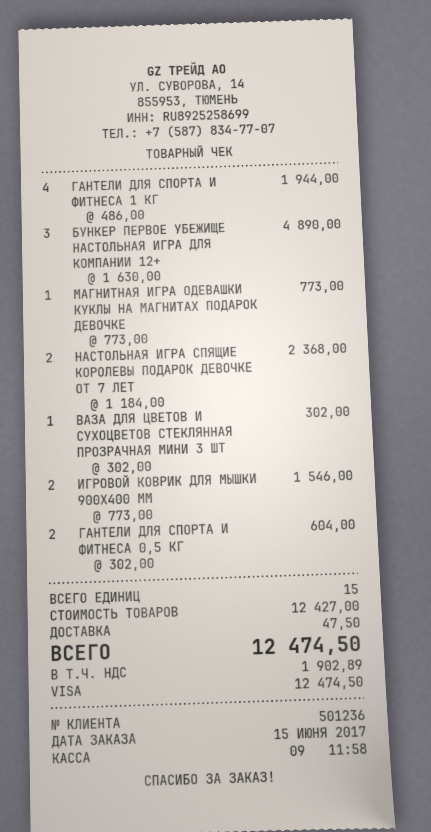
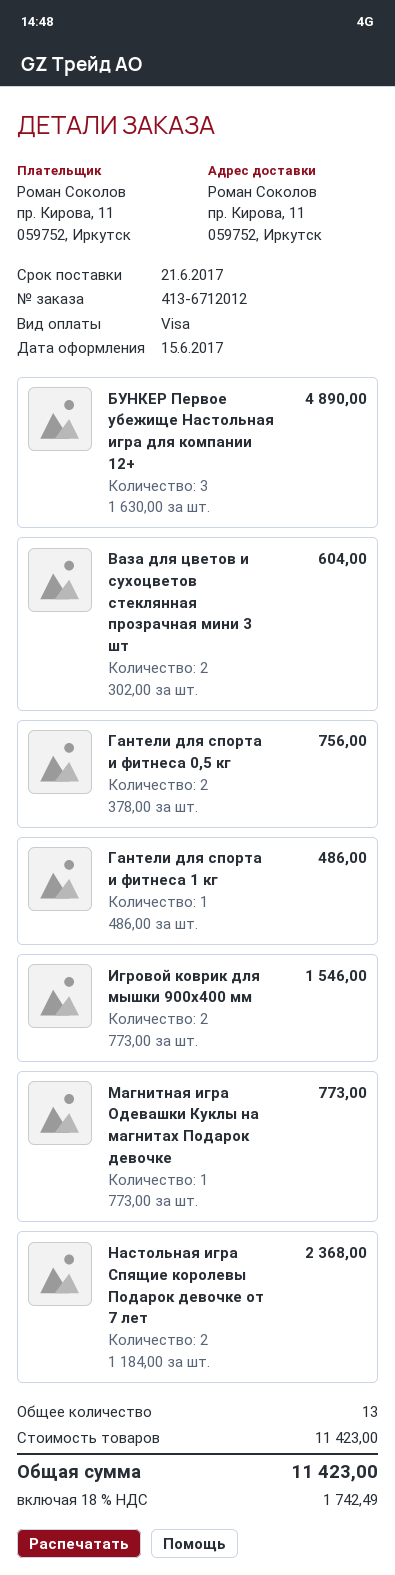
ГАНТЕЛИ ДЛЯ СПОРТА И ФИТНЕСА 1 КГ: 4 x 486.00 = 1944.00 -> 1 x 486.00 = 486.00
ВАЗА ДЛЯ ЦВЕТОВ И СУХОЦВЕТОВ СТЕКЛЯННАЯ ПРОЗРАЧНАЯ МИНИ 3 ШТ: 1 x 302.00 = 302.00 -> 2 x 302.00 = 604.00
ГАНТЕЛИ ДЛЯ СПОРТА И ФИТНЕСА 0,5 КГ: 2 x 302.00 = 604.00 -> 2 x 378.00 = 756.00
total quantity: 15 -> 13
subtotal: 12427.00 -> 11423.00
shipping: 47.50 -> none
tax: 1902.89 -> 1742.49
total: 12474.50 -> 11423.00

